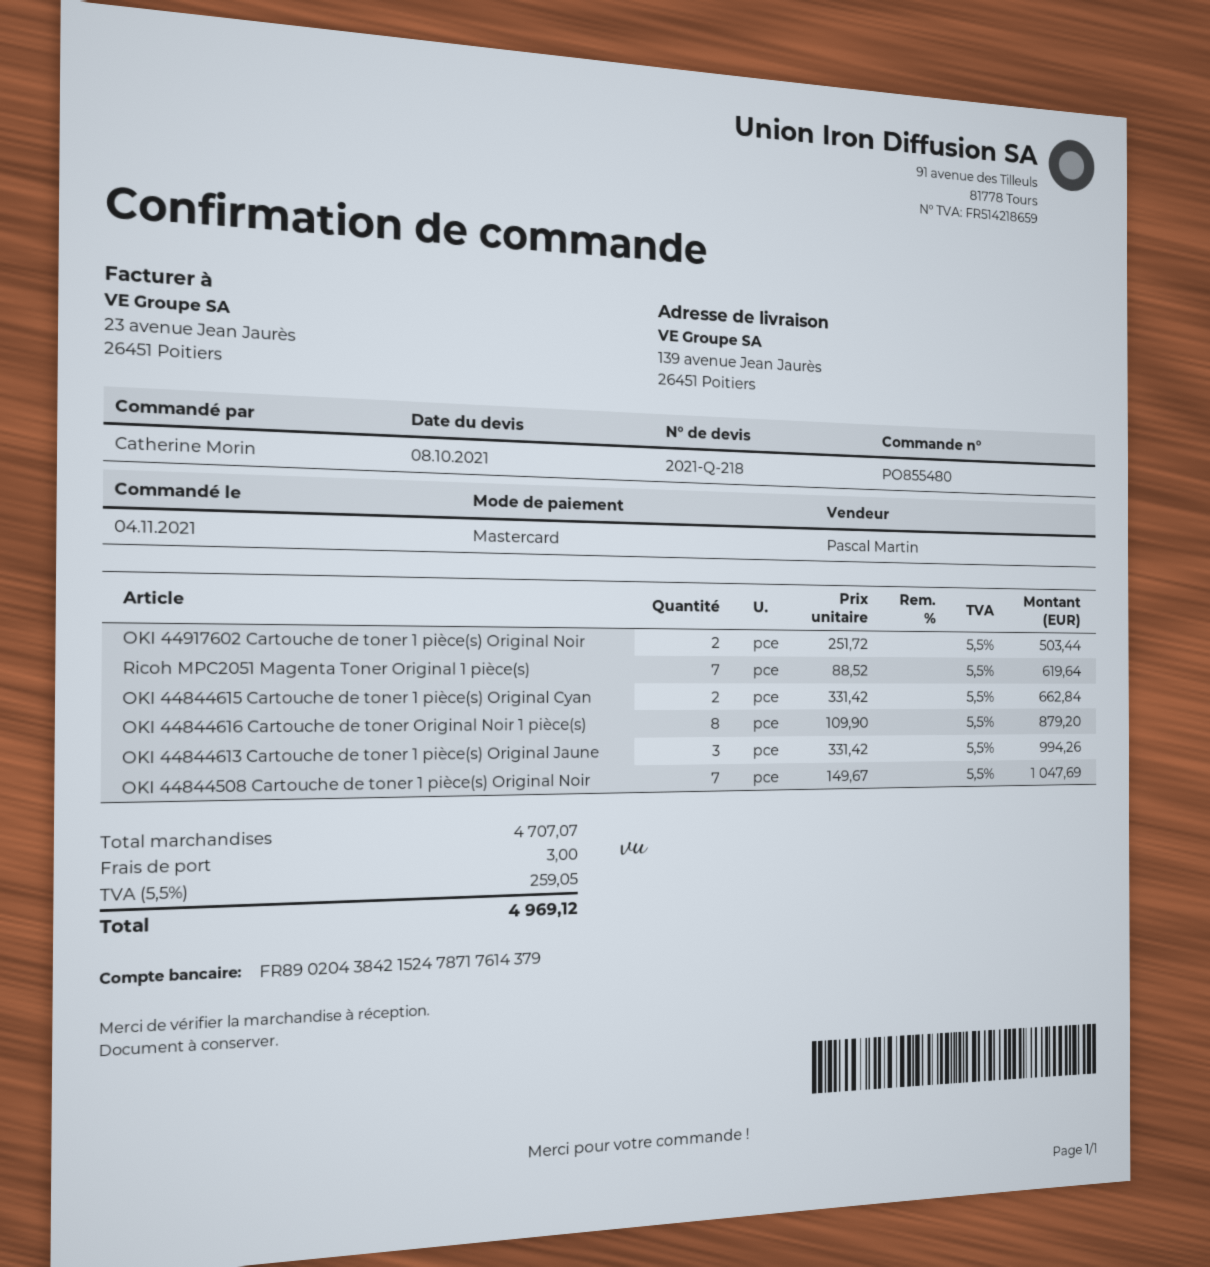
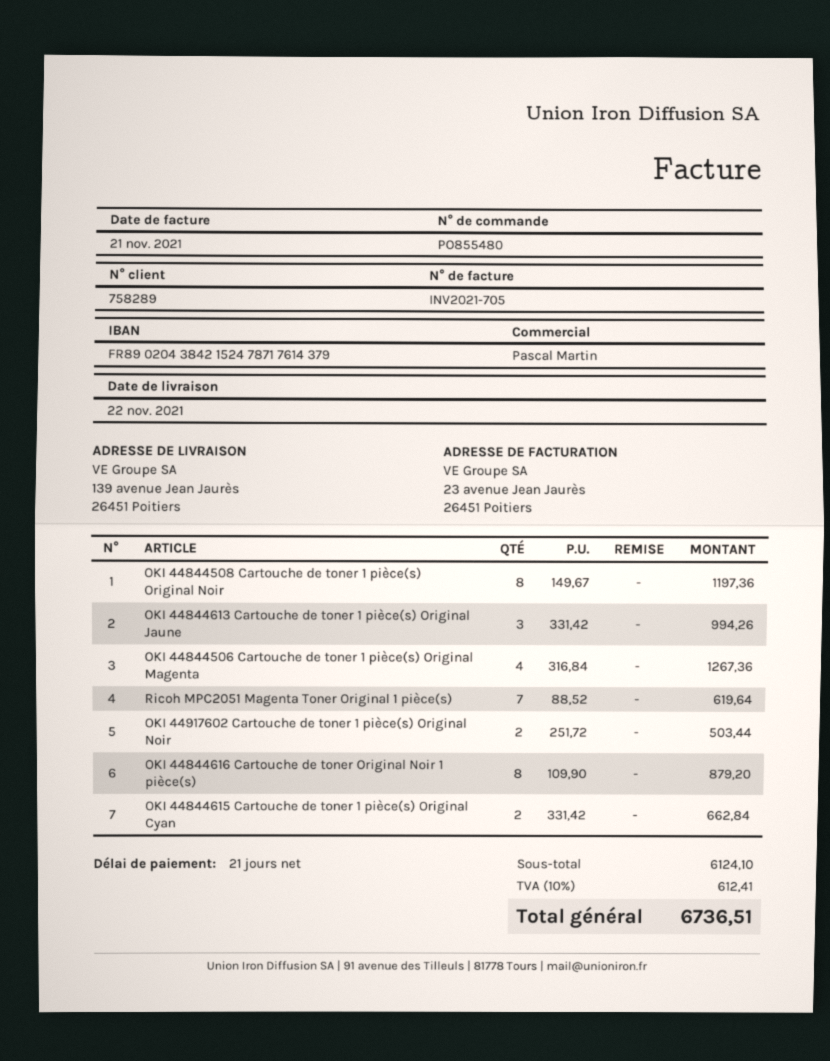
OKI 44844508 Cartouche de toner 1 pièce(s) Original Noir: 7 x 149.67 = 1047.69 -> 8 x 149.67 = 1197.36
OKI 44844506 Cartouche de toner 1 pièce(s) Original Magenta: none -> 4 x 316.84 = 1267.36
subtotal: 4707.07 -> 6124.10
shipping: 3.00 -> none
tax: 5.5% = 259.05 -> 10% = 612.41
total: 4969.12 -> 6736.51

